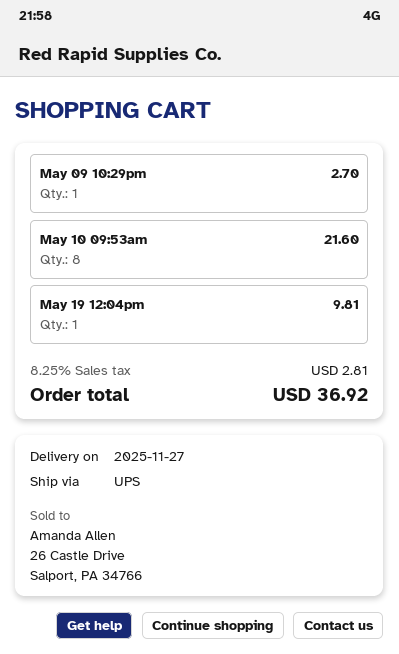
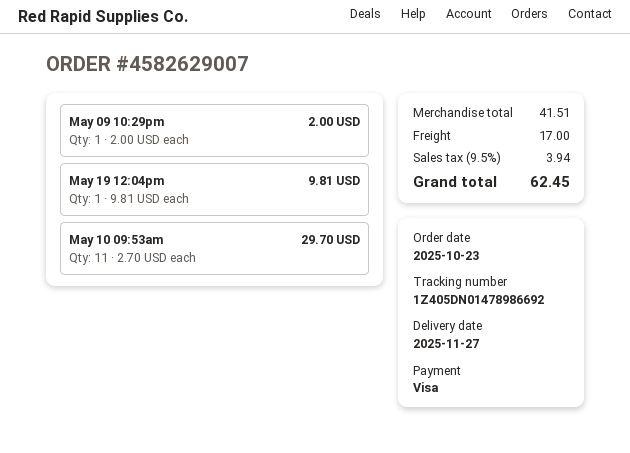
May 09 10:29pm: 1 for 2.70 -> 1 for 2.00
May 10 09:53am: 8 for 21.60 -> 11 for 29.70
shipping: none -> 17.00
tax: 8.25% = 2.81 -> 9.5% = 3.94
total: 36.92 -> 62.45

